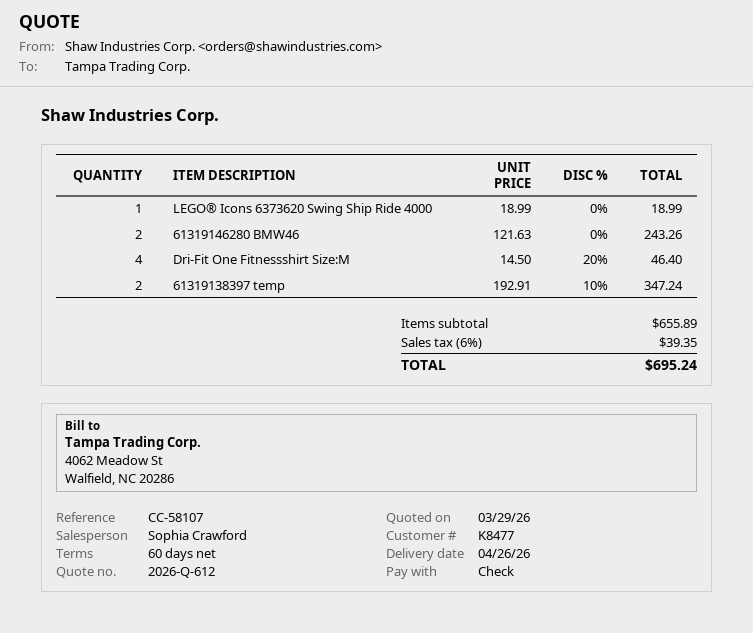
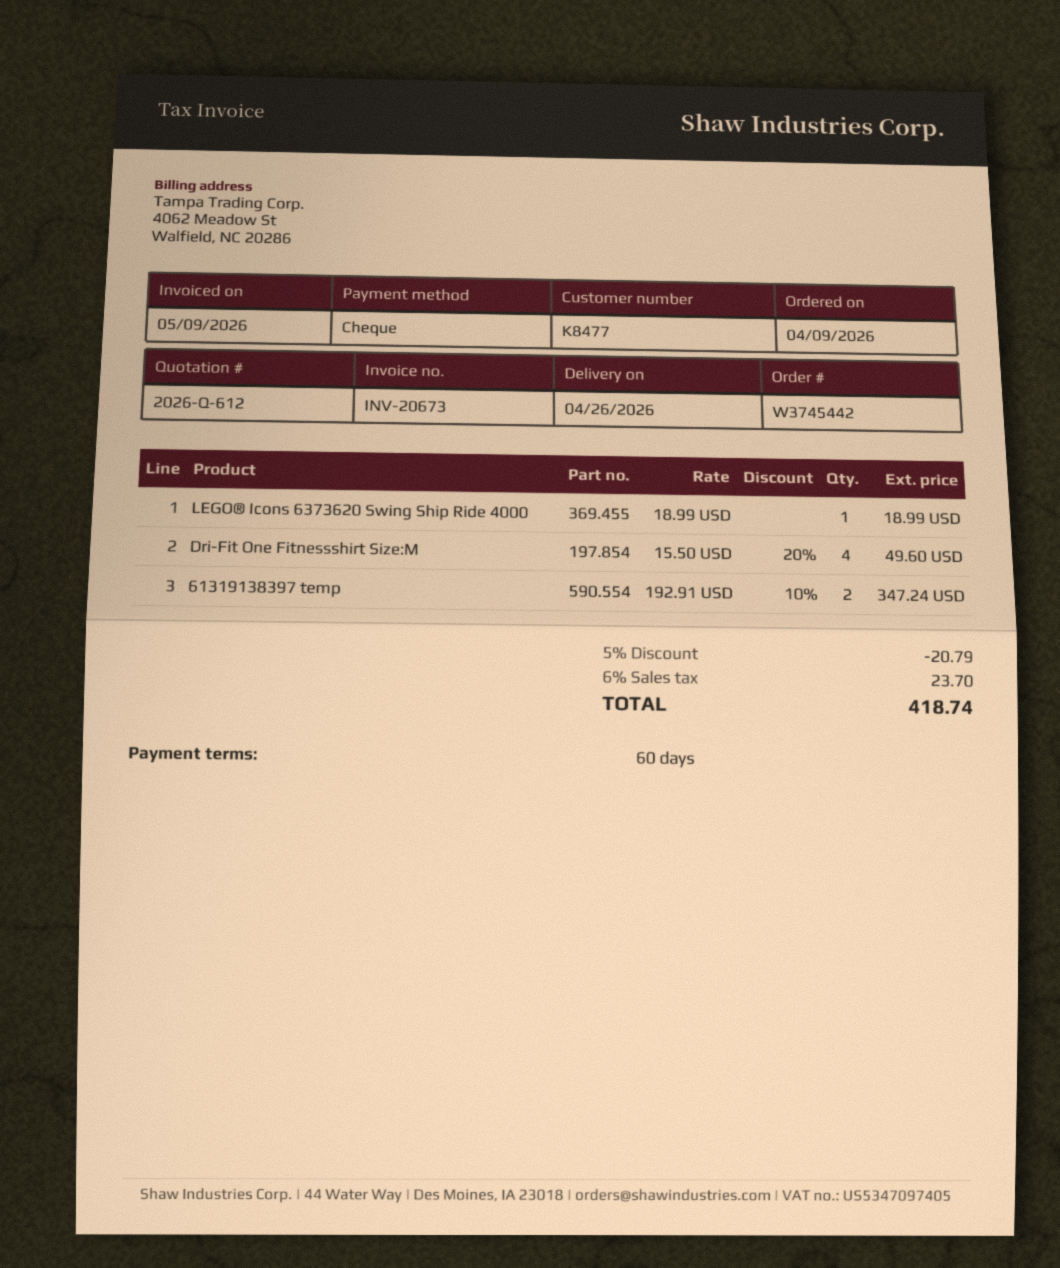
61319146280 BMW46: 2 x 121.63 = 243.26 -> none
Dri-Fit One Fitnessshirt Size:M: 4 x 14.50 - 20% = 46.40 -> 4 x 15.50 - 20% = 49.60
discount: none -> 5% = 20.79
tax: 6% = 39.35 -> 6% = 23.70
total: 695.24 -> 418.74

